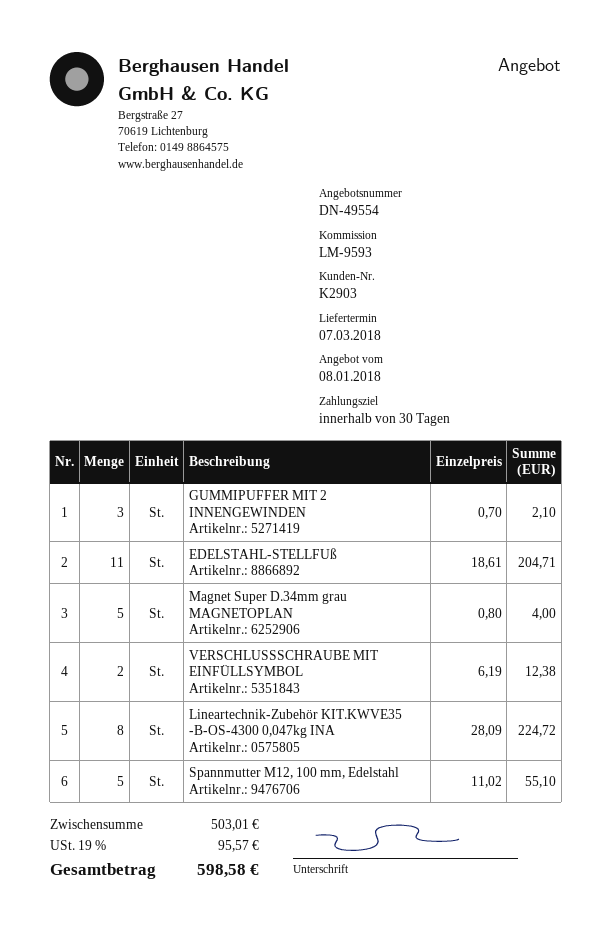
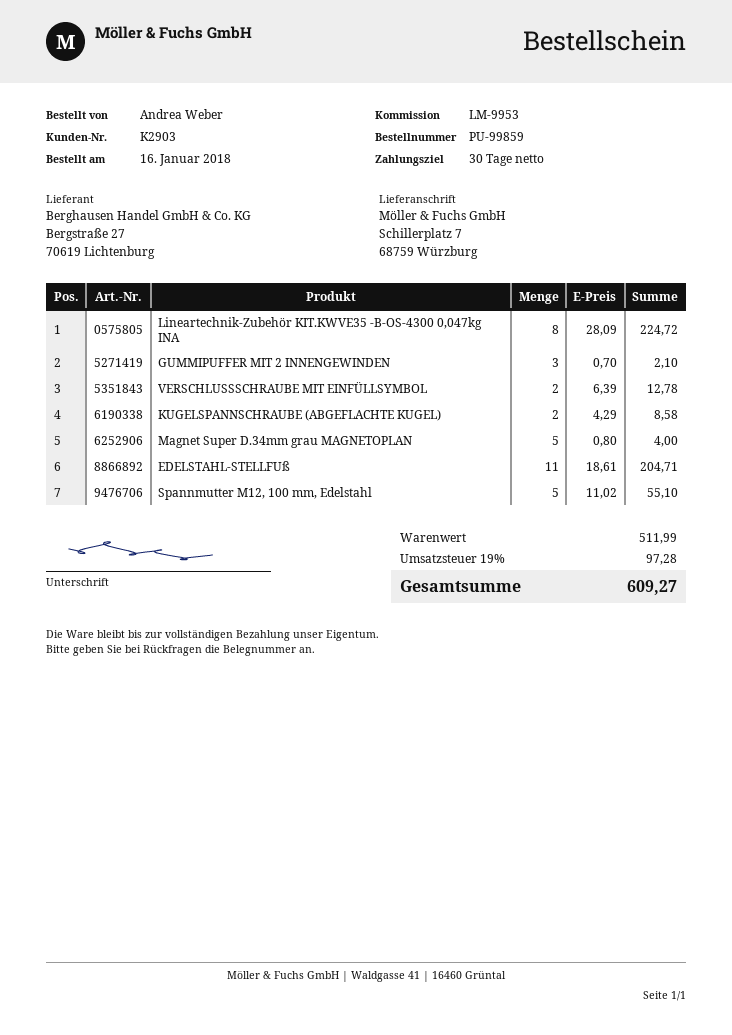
reference: LM-9593 -> LM-9953
VERSCHLUSSSCHRAUBE MIT EINFÜLLSYMBOL: 2 x 6.19 = 12.38 -> 2 x 6.39 = 12.78
KUGELSPANNSCHRAUBE (ABGEFLACHTE KUGEL): none -> 2 x 4.29 = 8.58
subtotal: 503.01 -> 511.99
tax: 19% = 95.57 -> 19% = 97.28
total: 598.58 -> 609.27

